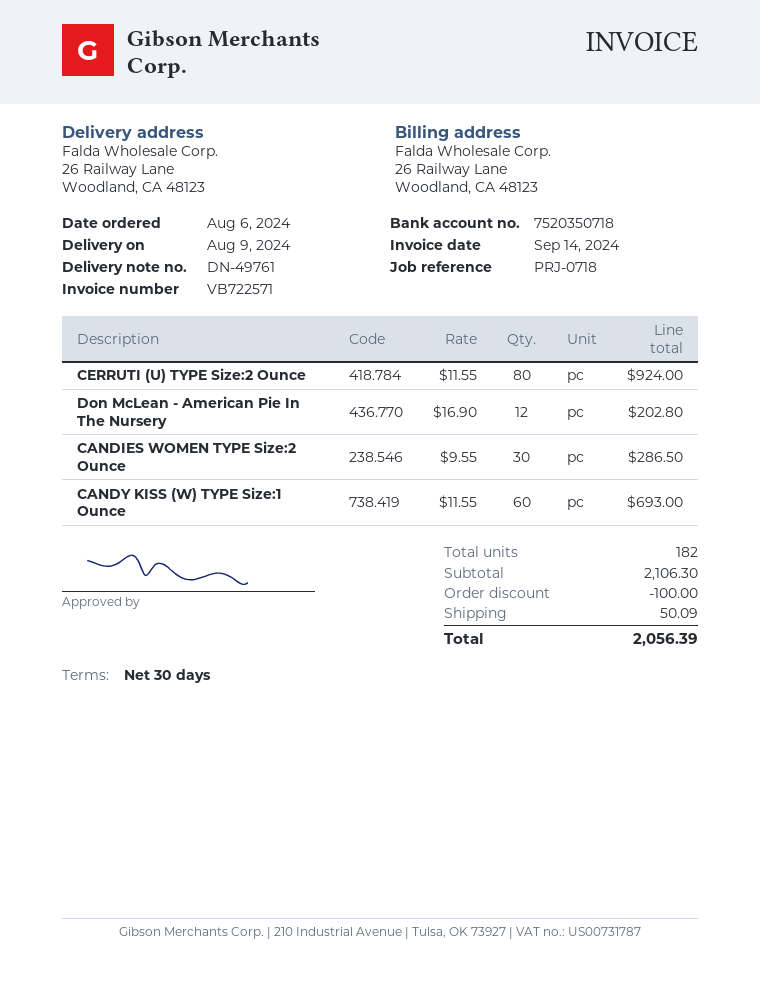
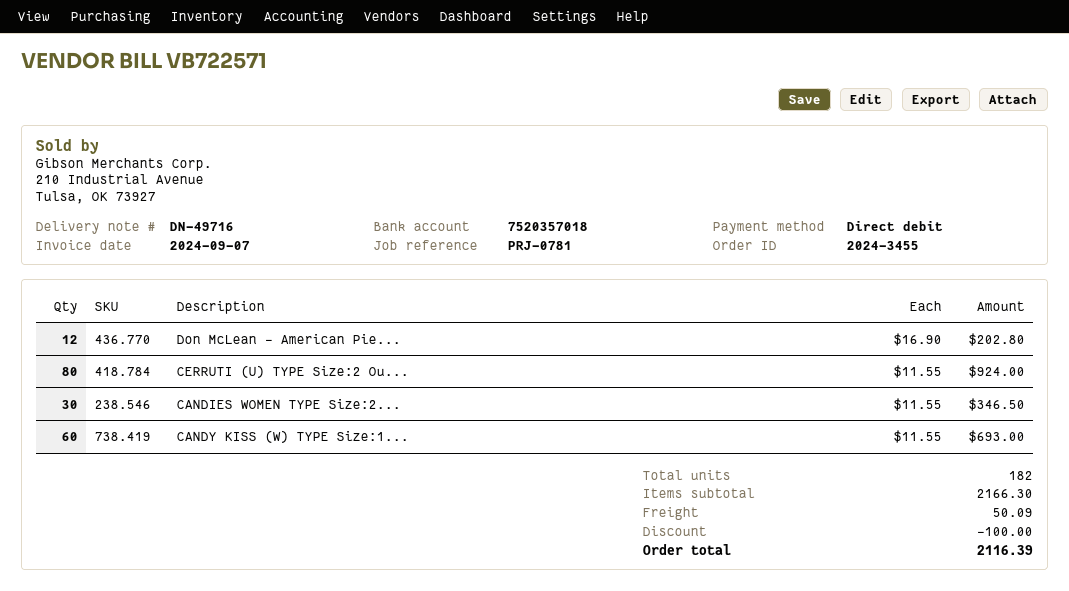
delivery note number: DN-49761 -> DN-49716
invoice date: 2024-09-14 -> 2024-09-07
reference: PRJ-0718 -> PRJ-0781
bank account: 7520350718 -> 7520357018
CANDIES WOMEN TYPE Size:2 Ounce: 30 x 9.55 = 286.50 -> 30 x 11.55 = 346.50
subtotal: 2106.30 -> 2166.30
total: 2056.39 -> 2116.39

